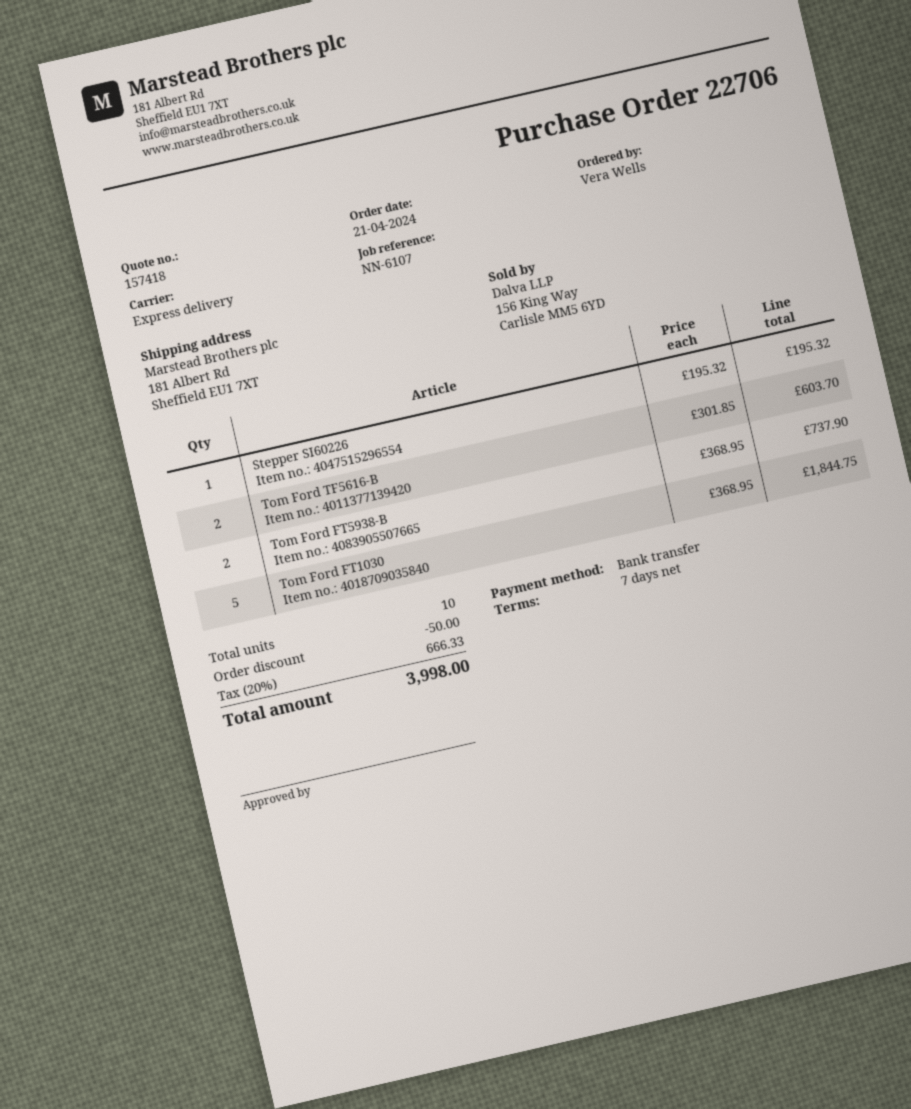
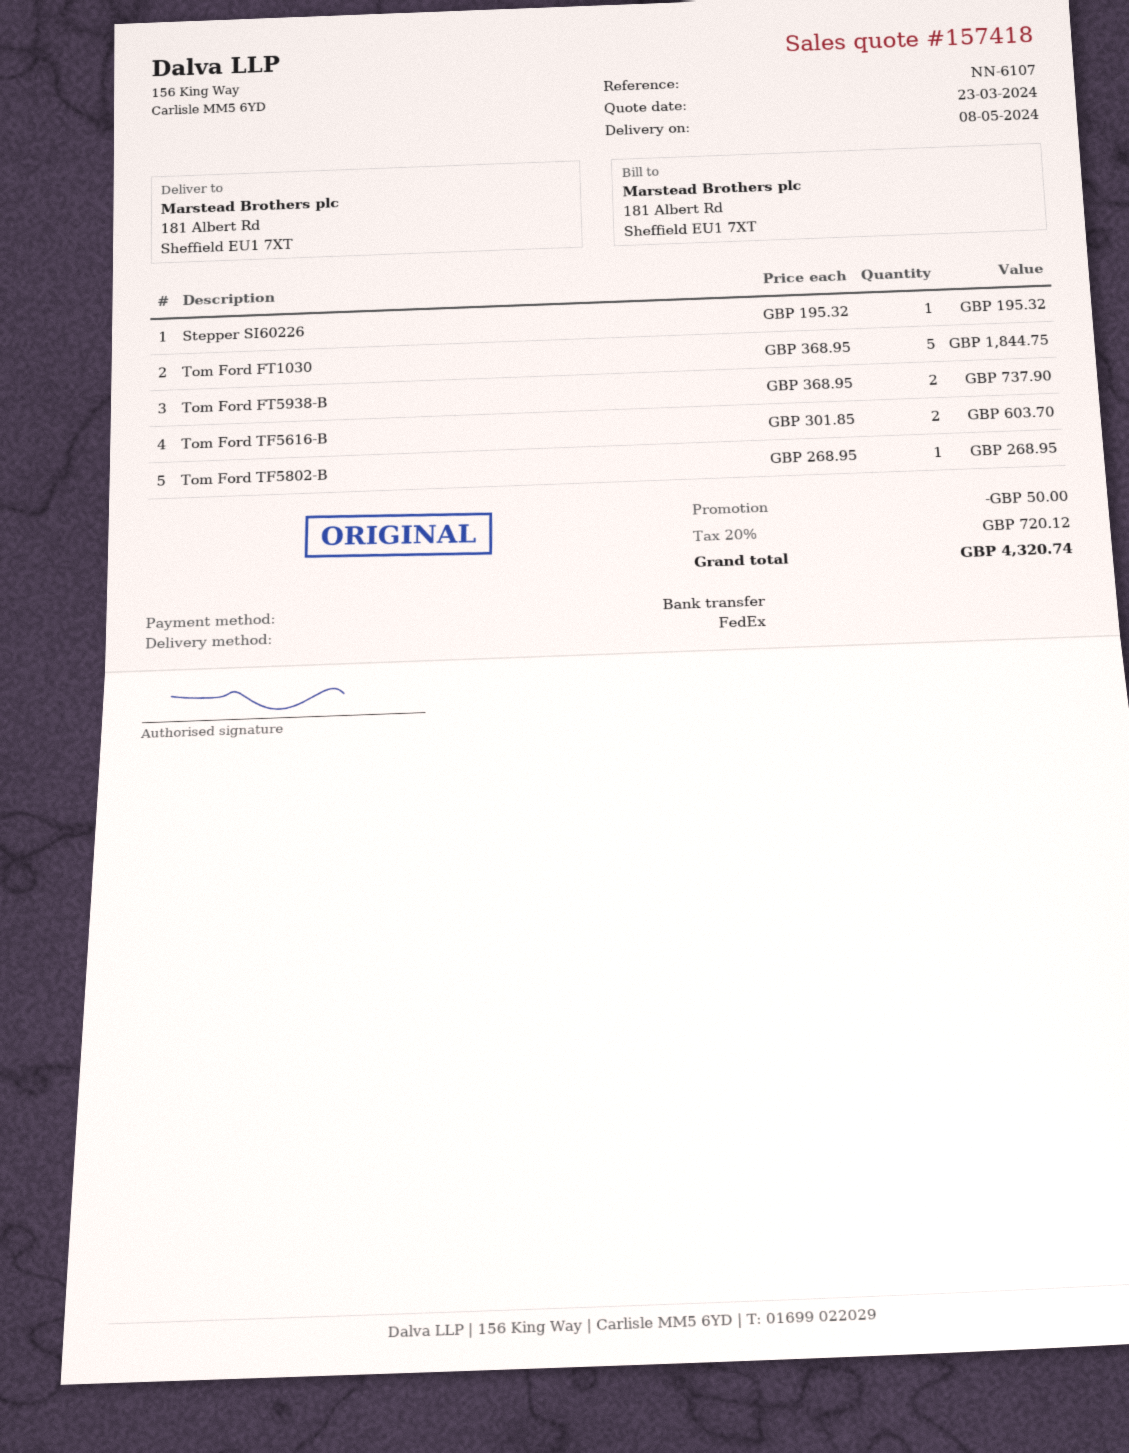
shipping method: express -> FedEx
Tom Ford TF5802-B: none -> 1 x 268.95 = 268.95
tax: 20% = 666.33 -> 20% = 720.12
total: 3998.00 -> 4320.74

